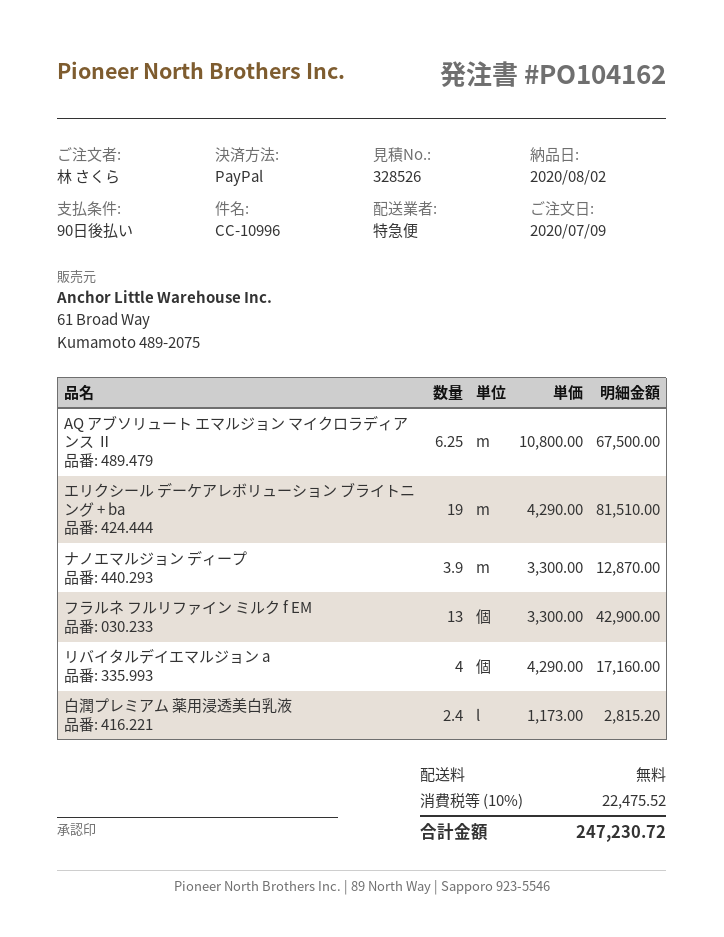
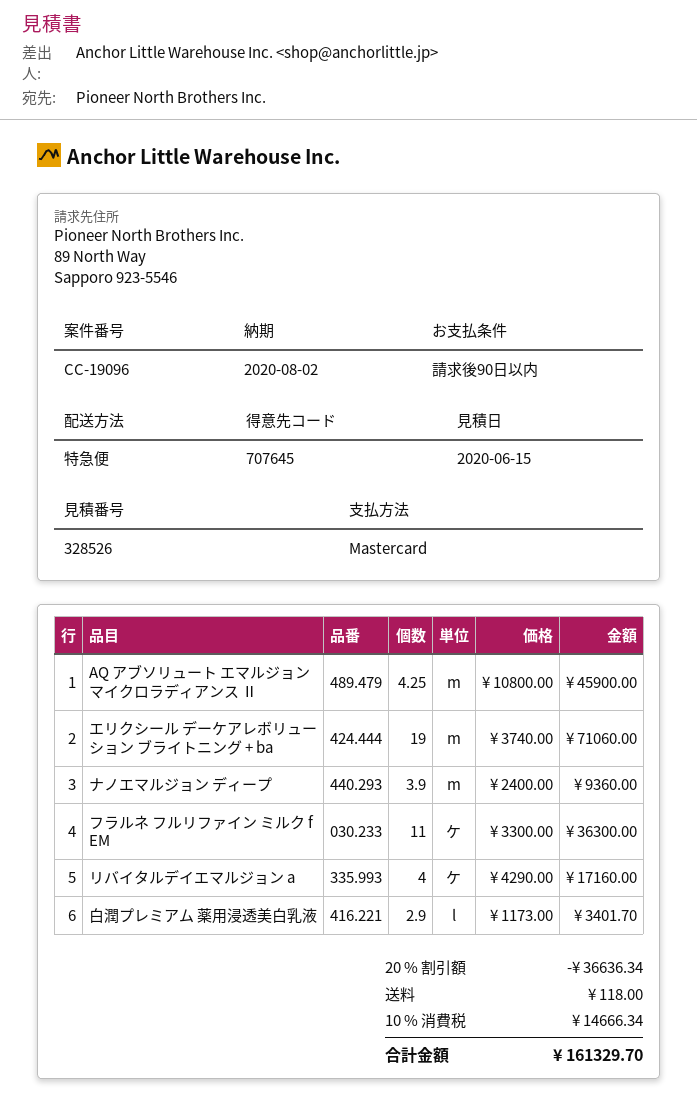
reference: CC-10996 -> CC-19096
payment method: PayPal -> Mastercard
AQ アブソリュート エマルジョン マイクロラディアンス Ⅱ: 6.25 x 10800.00 = 67500.00 -> 4.25 x 10800.00 = 45900.00
エリクシール デーケアレボリューション ブライトニング + ba: 19 x 4290.00 = 81510.00 -> 19 x 3740.00 = 71060.00
ナノエマルジョン ディープ: 3.9 x 3300.00 = 12870.00 -> 3.9 x 2400.00 = 9360.00
フラルネ フルリファイン ミルク f EM: 13 x 3300.00 = 42900.00 -> 11 x 3300.00 = 36300.00
白潤プレミアム 薬用浸透美白乳液: 2.4 x 1173.00 = 2815.20 -> 2.9 x 1173.00 = 3401.70
discount: none -> 20% = 36636.34
shipping: 0.00 -> 118.00
tax: 10% = 22475.52 -> 10% = 14666.34
total: 247230.72 -> 161329.70

